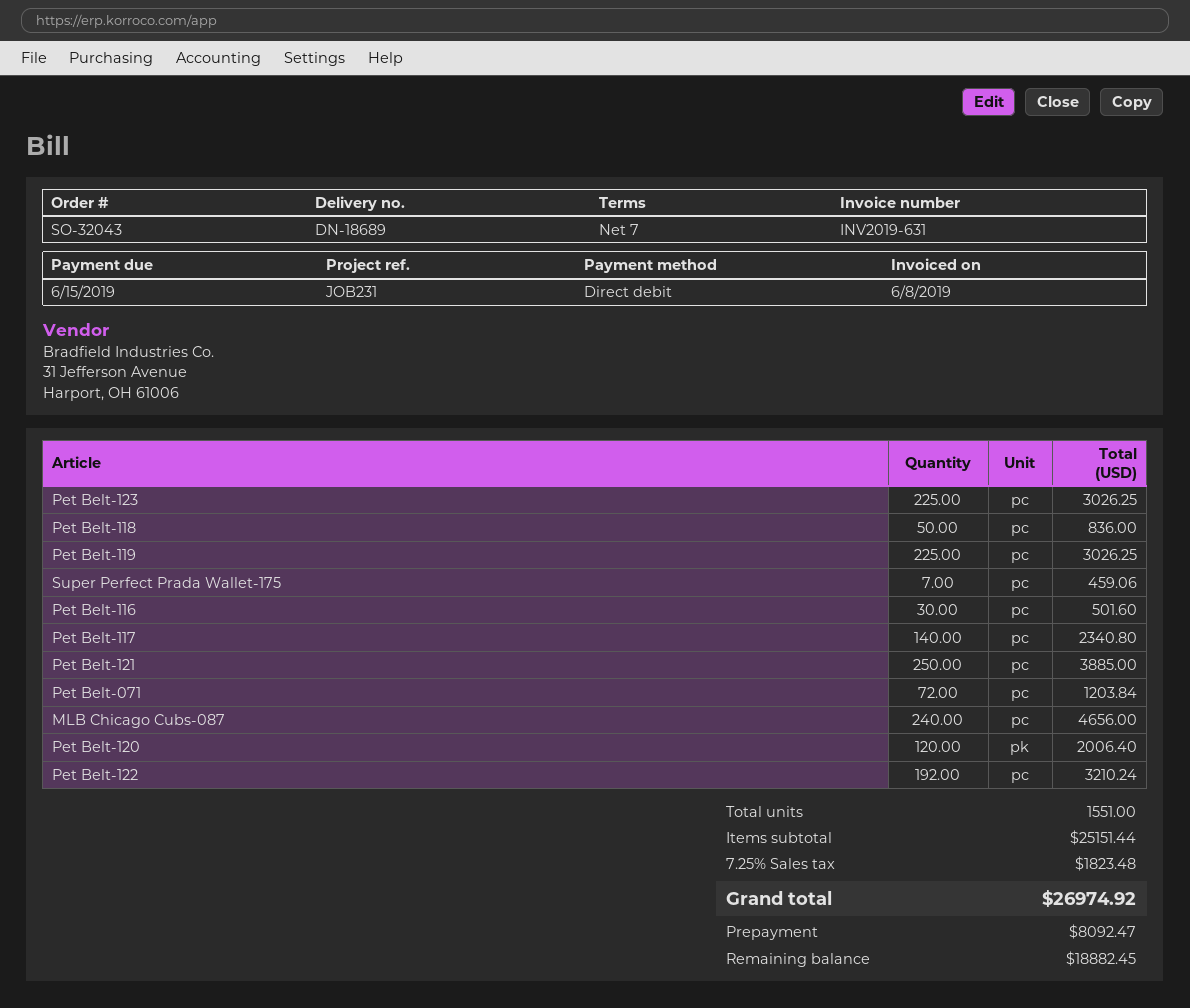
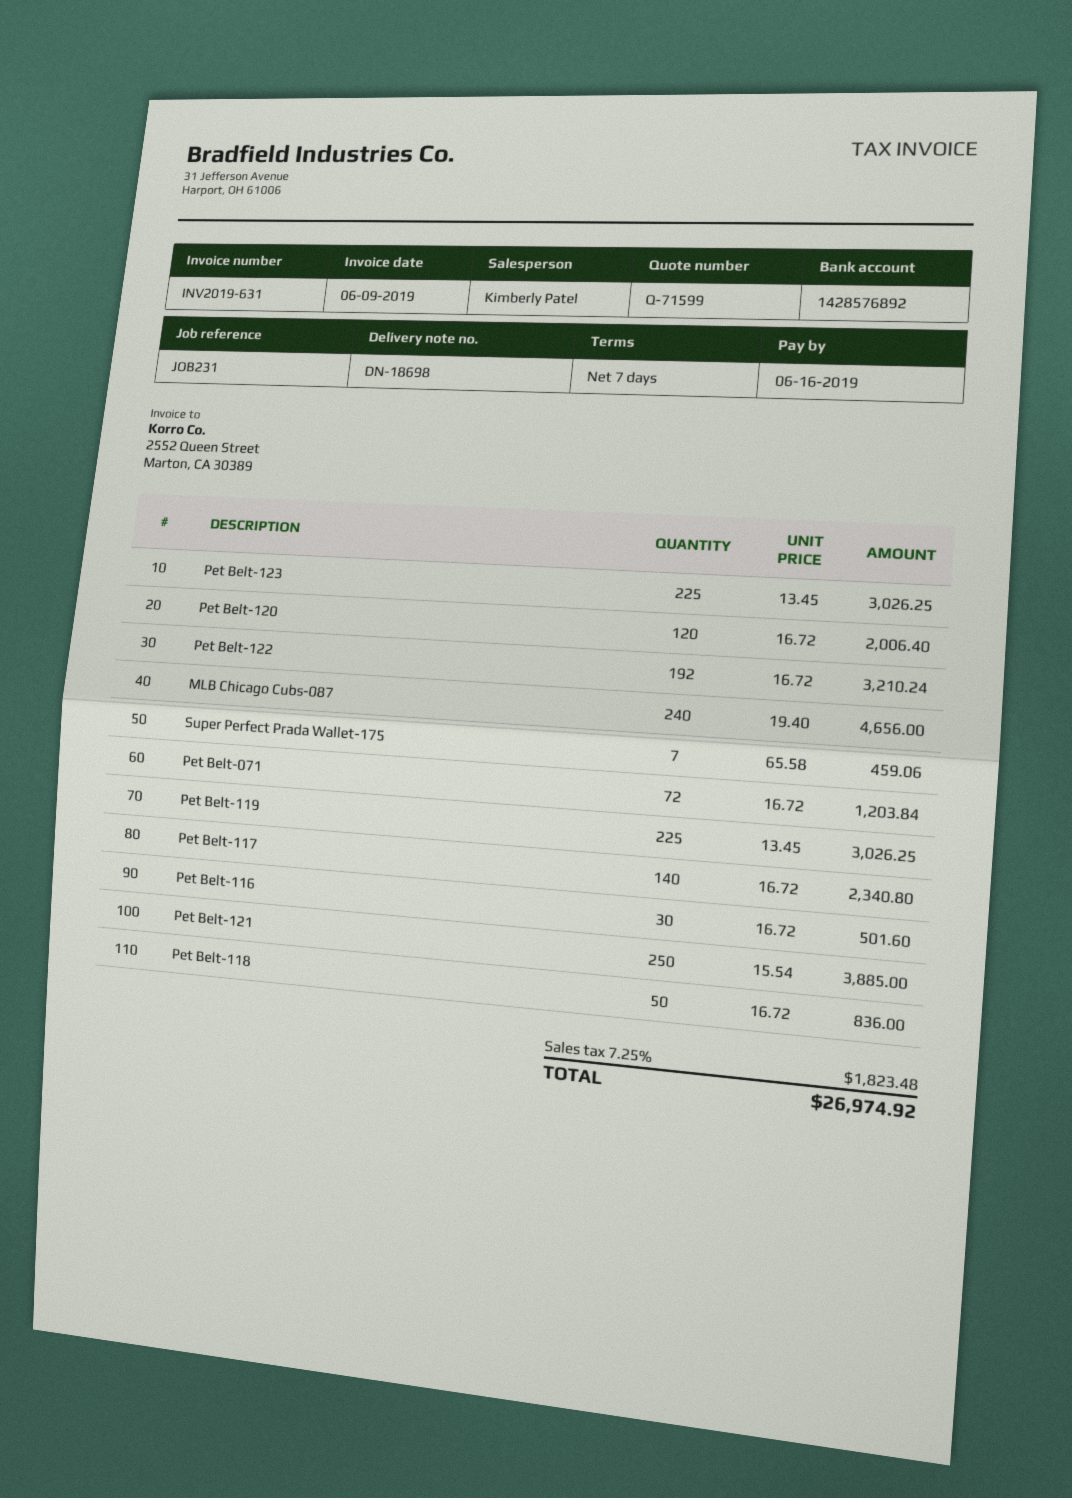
delivery note number: DN-18689 -> DN-18698
invoice date: 2019-06-08 -> 2019-06-09
due date: 2019-06-15 -> 2019-06-16

